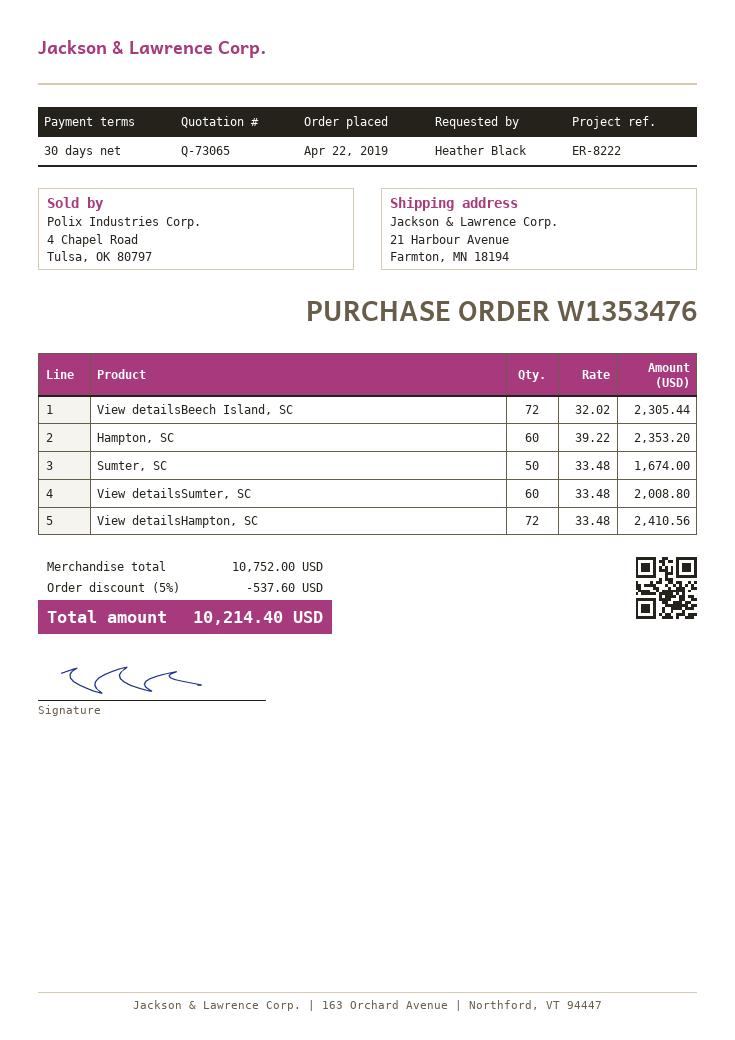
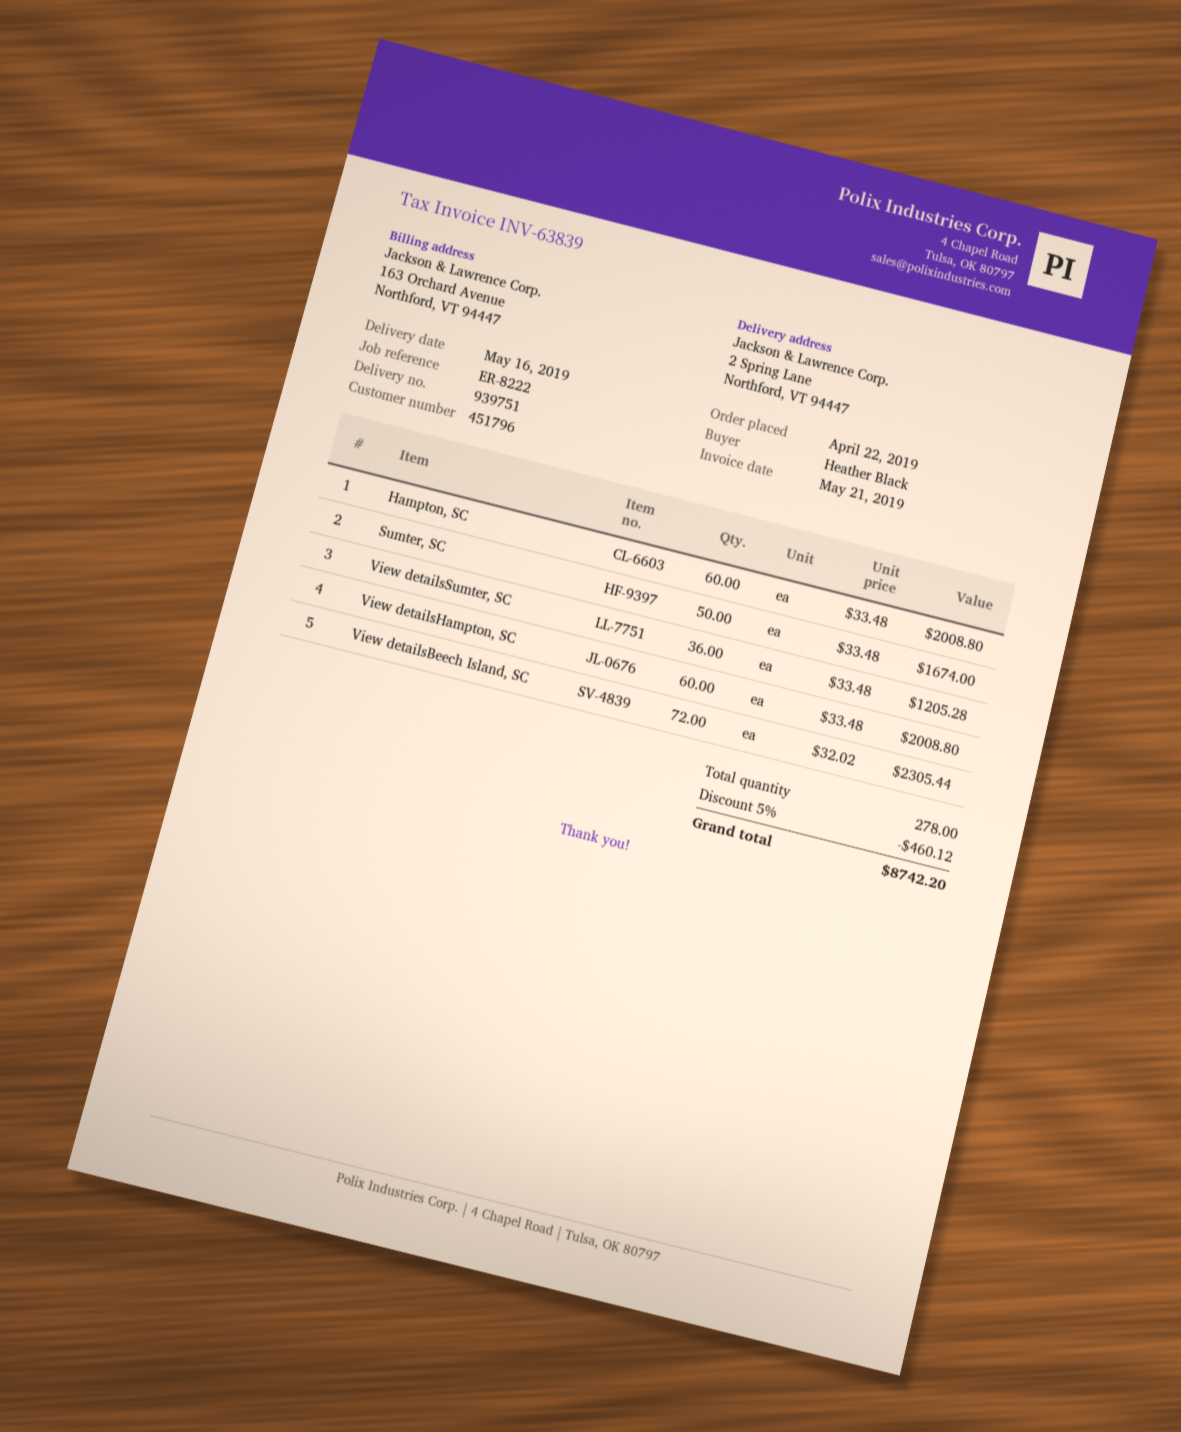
ship to: 21 Harbour Avenue, Farmton, MN 18194 -> 2 Spring Lane, Northford, VT 94447
Hampton, SC: 60 x 39.22 = 2353.20 -> 60 x 33.48 = 2008.80
View detailsSumter, SC: 60 x 33.48 = 2008.80 -> 36 x 33.48 = 1205.28
View detailsHampton, SC: 72 x 33.48 = 2410.56 -> 60 x 33.48 = 2008.80
discount: 5% = 537.60 -> 5% = 460.12
total: 10214.40 -> 8742.20

